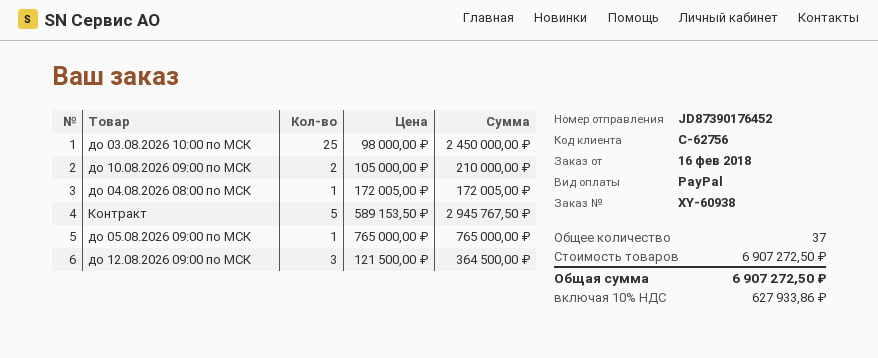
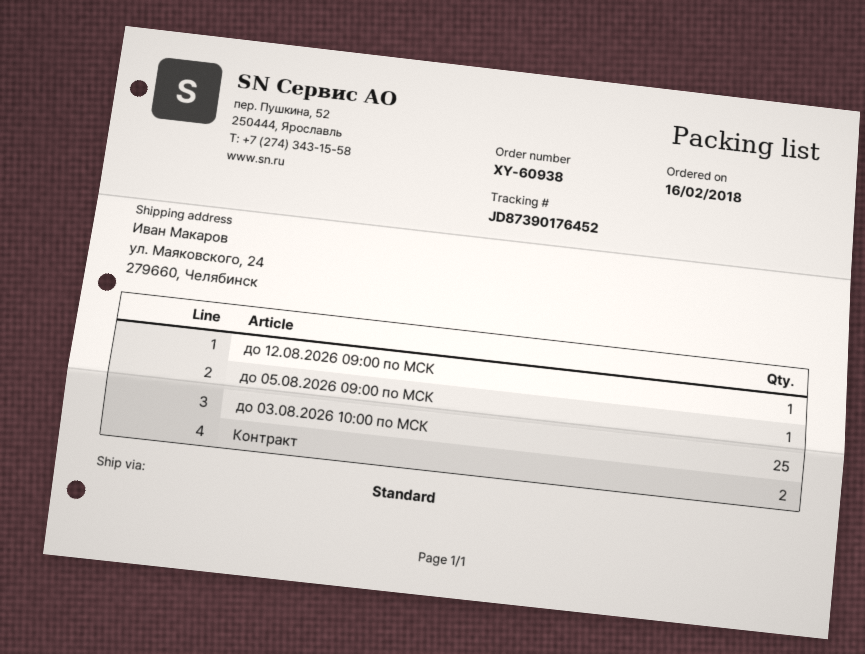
до 10.08.2026 09:00 по МСК: 2 -> none
до 04.08.2026 08:00 по МСК: 1 -> none
Контракт: 5 -> 2
до 12.08.2026 09:00 по МСК: 3 -> 1

